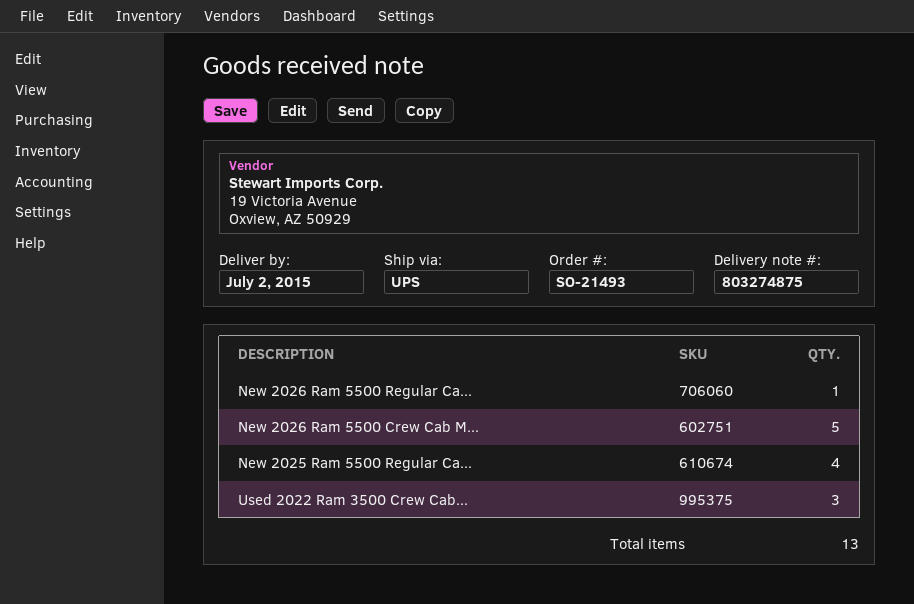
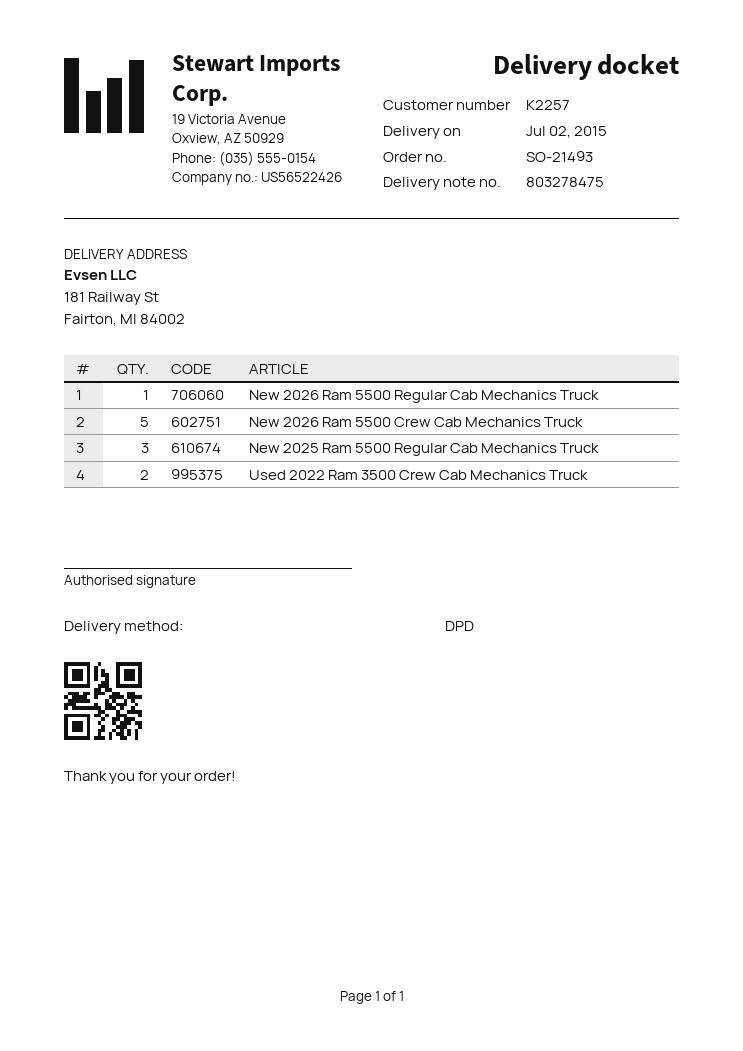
delivery note number: 803274875 -> 803278475
shipping method: UPS -> DPD
New 2025 Ram 5500 Regular Ca...: 4 -> 3
Used 2022 Ram 3500 Crew Cab...: 3 -> 2

